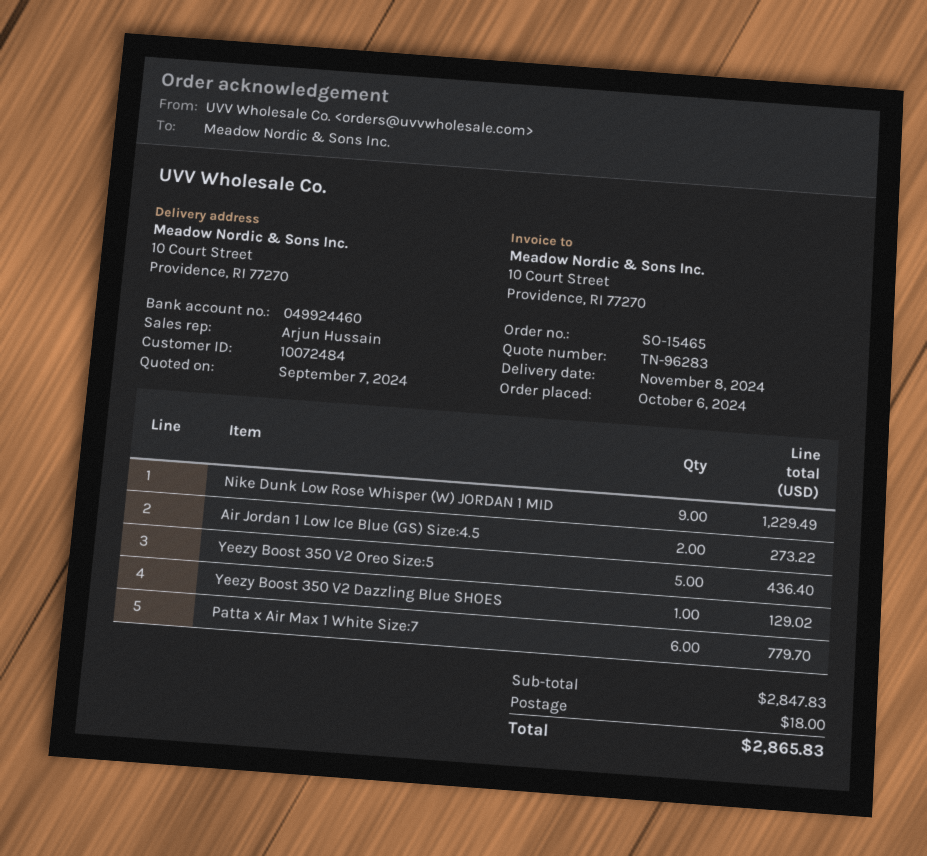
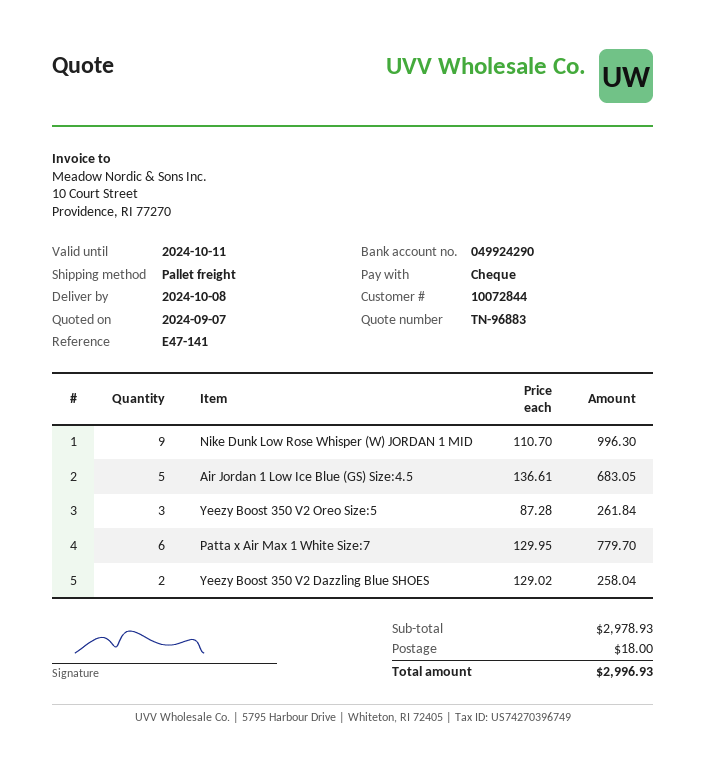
quote number: TN-96283 -> TN-96883
delivery date: 2024-11-08 -> 2024-10-08
customer number: 10072484 -> 10072844
bank account: 049924460 -> 049924290
Nike Dunk Low Rose Whisper (W) JORDAN 1 MID: 9 for 1229.49 -> 9 for 996.30
Air Jordan 1 Low Ice Blue (GS) Size:4.5: 2 for 273.22 -> 5 for 683.05
Yeezy Boost 350 V2 Oreo Size:5: 5 for 436.40 -> 3 for 261.84
Yeezy Boost 350 V2 Dazzling Blue SHOES: 1 for 129.02 -> 2 for 258.04
subtotal: 2847.83 -> 2978.93
total: 2865.83 -> 2996.93

